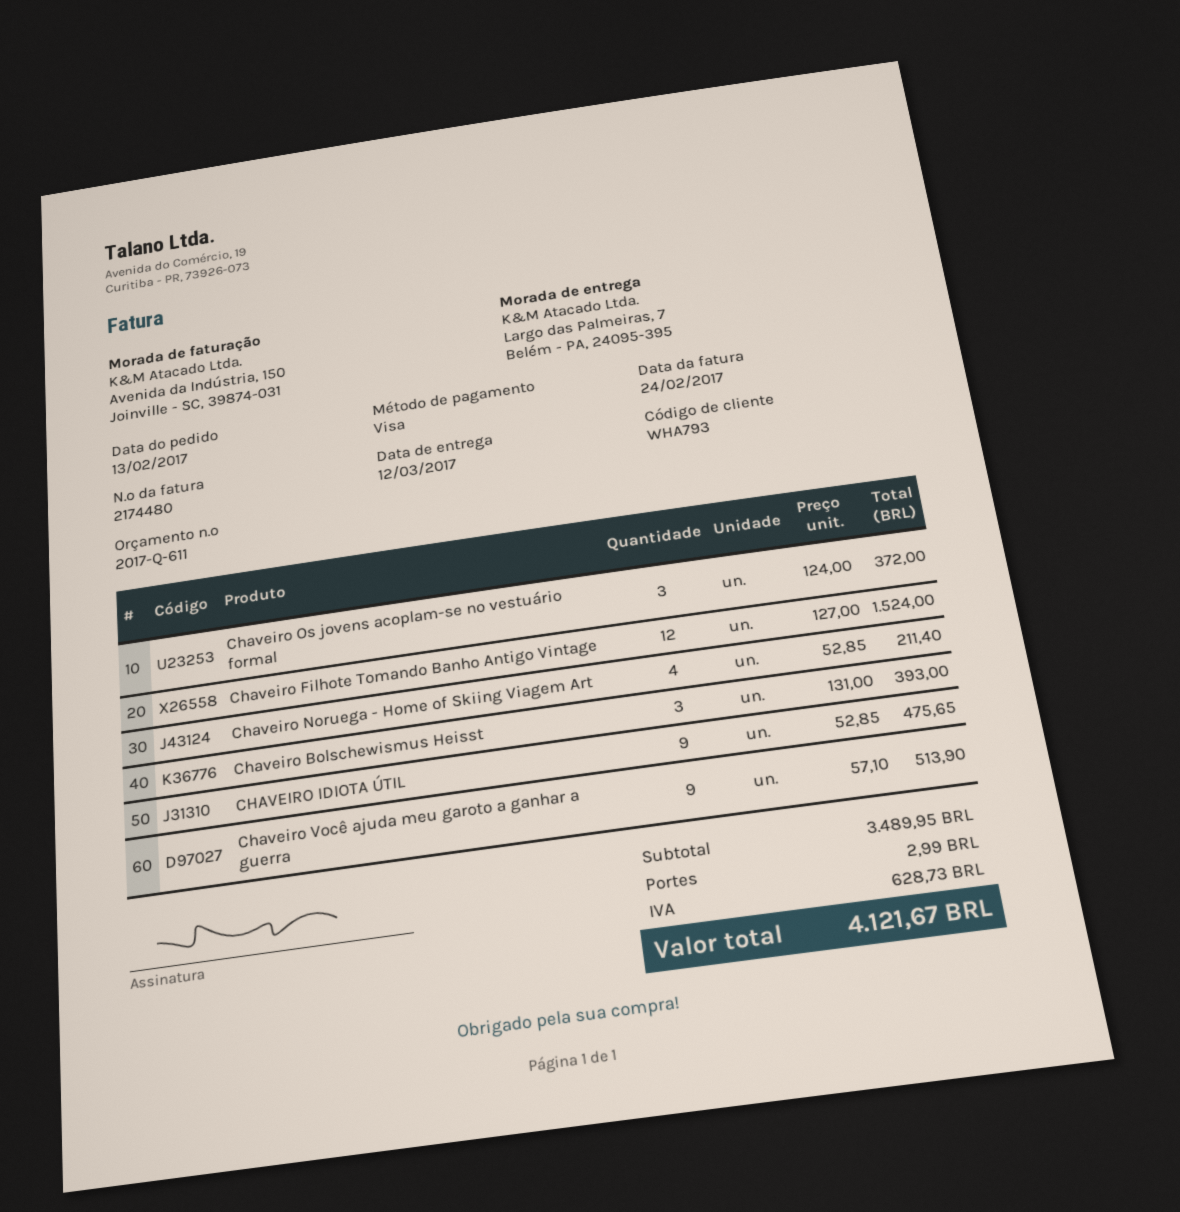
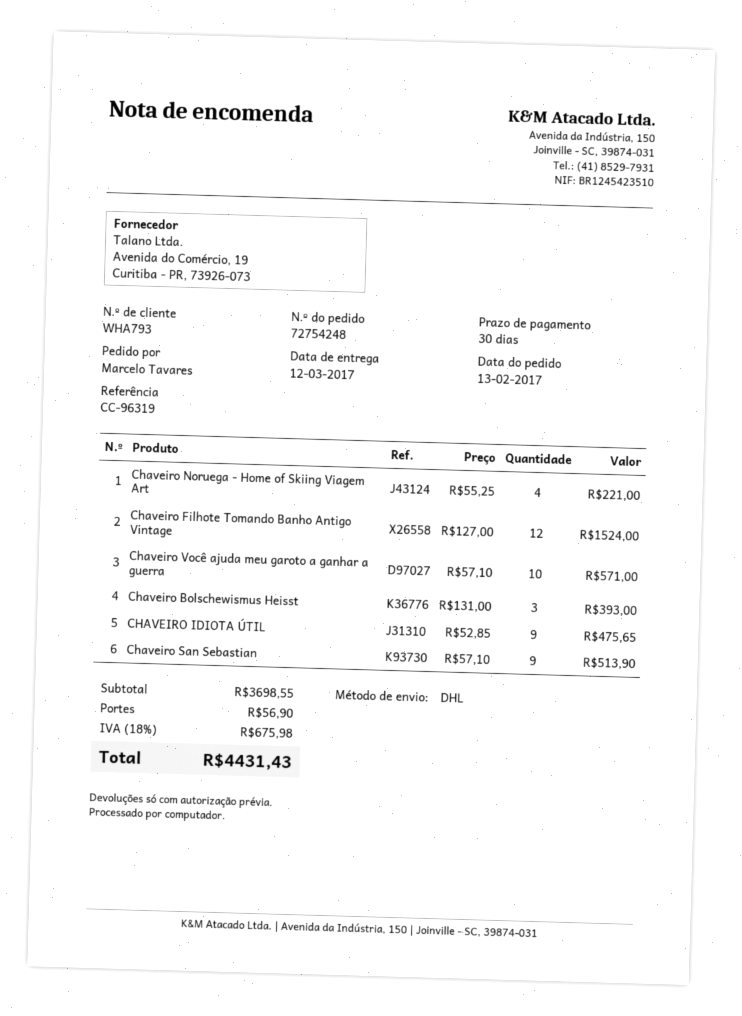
Chaveiro Os jovens acoplam-se no vestuário formal: 3 x 124.00 = 372.00 -> none
Chaveiro Noruega - Home of Skiing Viagem Art: 4 x 52.85 = 211.40 -> 4 x 55.25 = 221.00
Chaveiro Você ajuda meu garoto a ganhar a guerra: 9 x 57.10 = 513.90 -> 10 x 57.10 = 571.00
Chaveiro San Sebastian: none -> 9 x 57.10 = 513.90
subtotal: 3489.95 -> 3698.55
shipping: 2.99 -> 56.90
tax: 628.73 -> 675.98
total: 4121.67 -> 4431.43

